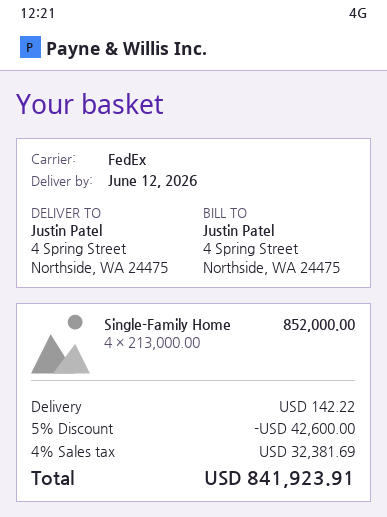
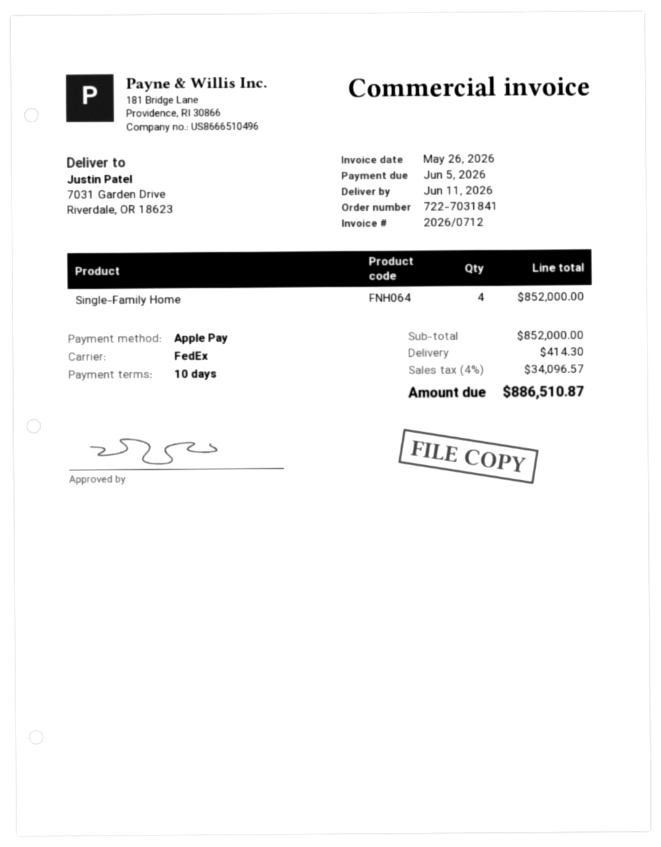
delivery date: 2026-06-12 -> 2026-06-11
ship to: 4 Spring Street, Northside, WA 24475 -> 7031 Garden Drive, Riverdale, OR 18623
discount: 5% = 42600.00 -> none
shipping: 142.22 -> 414.30
tax: 4% = 32381.69 -> 4% = 34096.57
total: 841923.91 -> 886510.87

